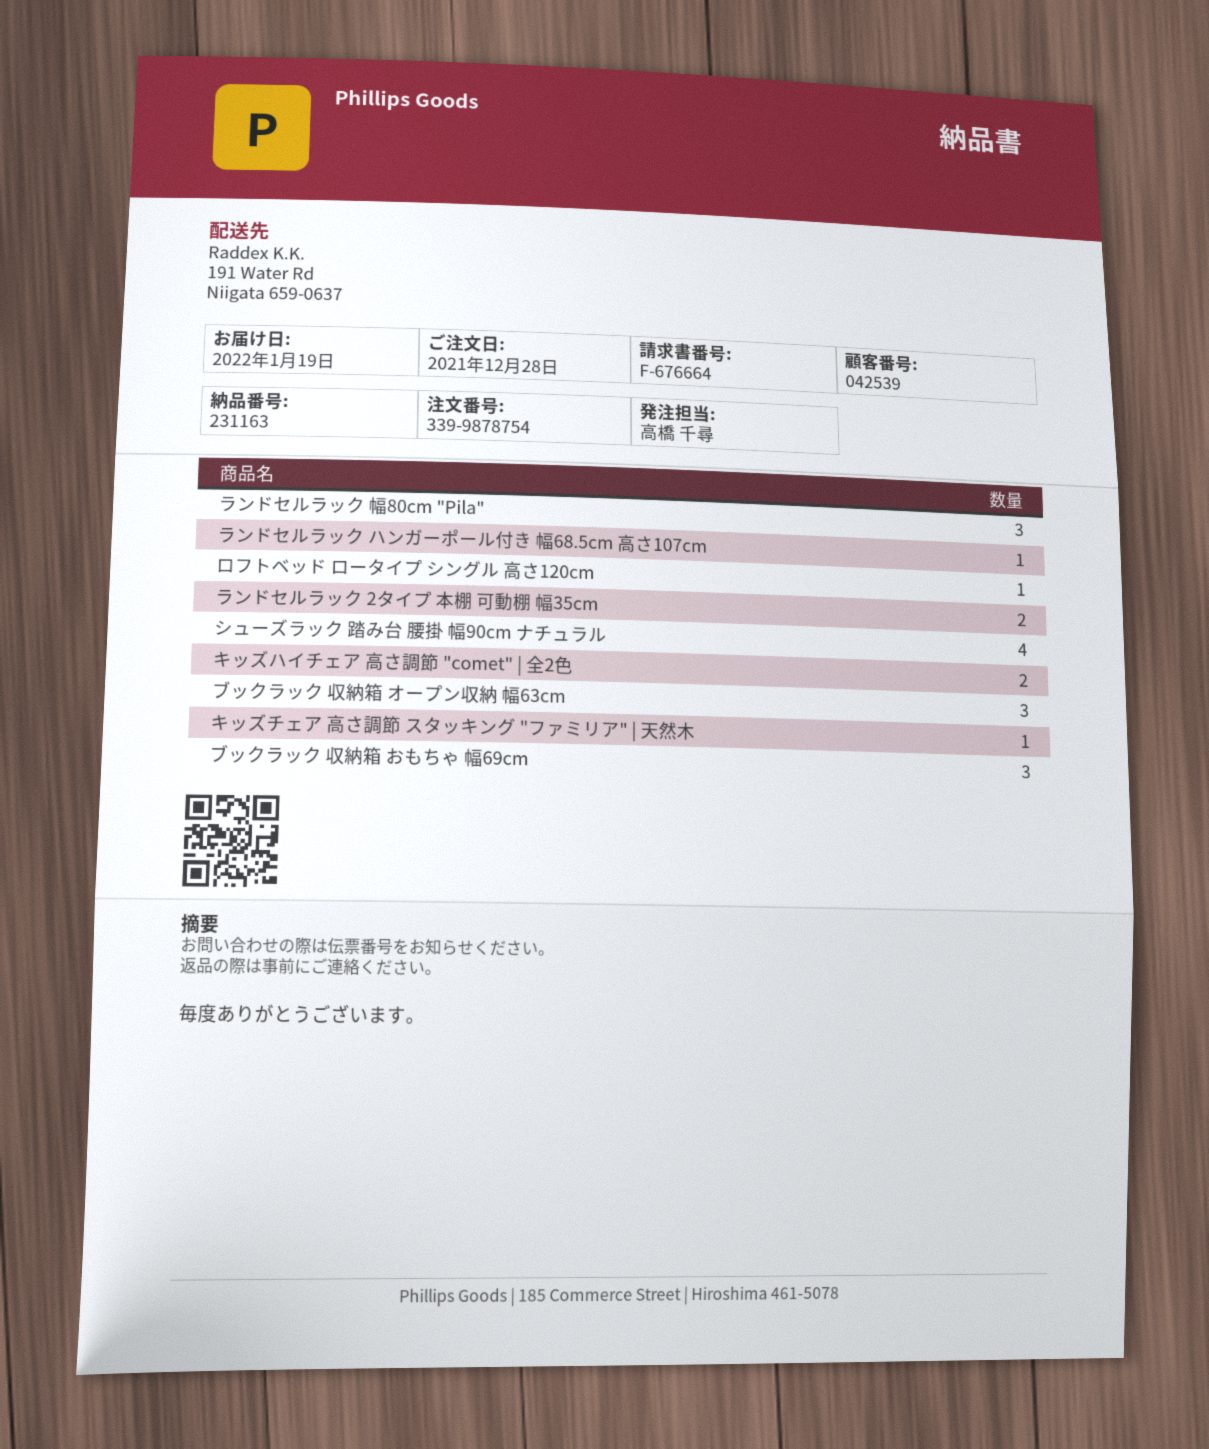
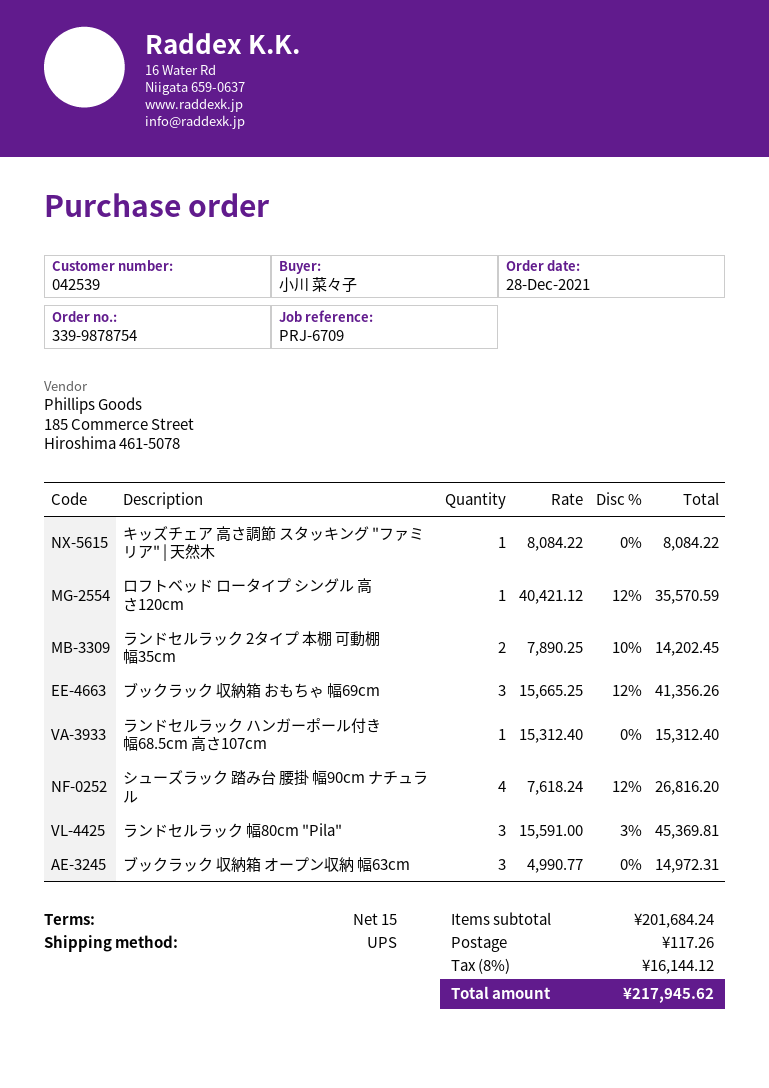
ordered by: 高橋 千尋 -> 小川 菜々子
キッズハイチェア 高さ調節 "comet" | 全2色: 2 -> none

